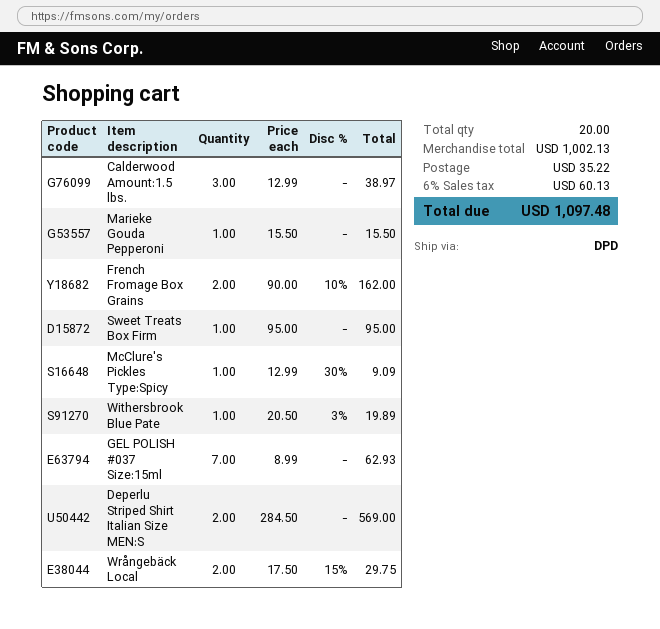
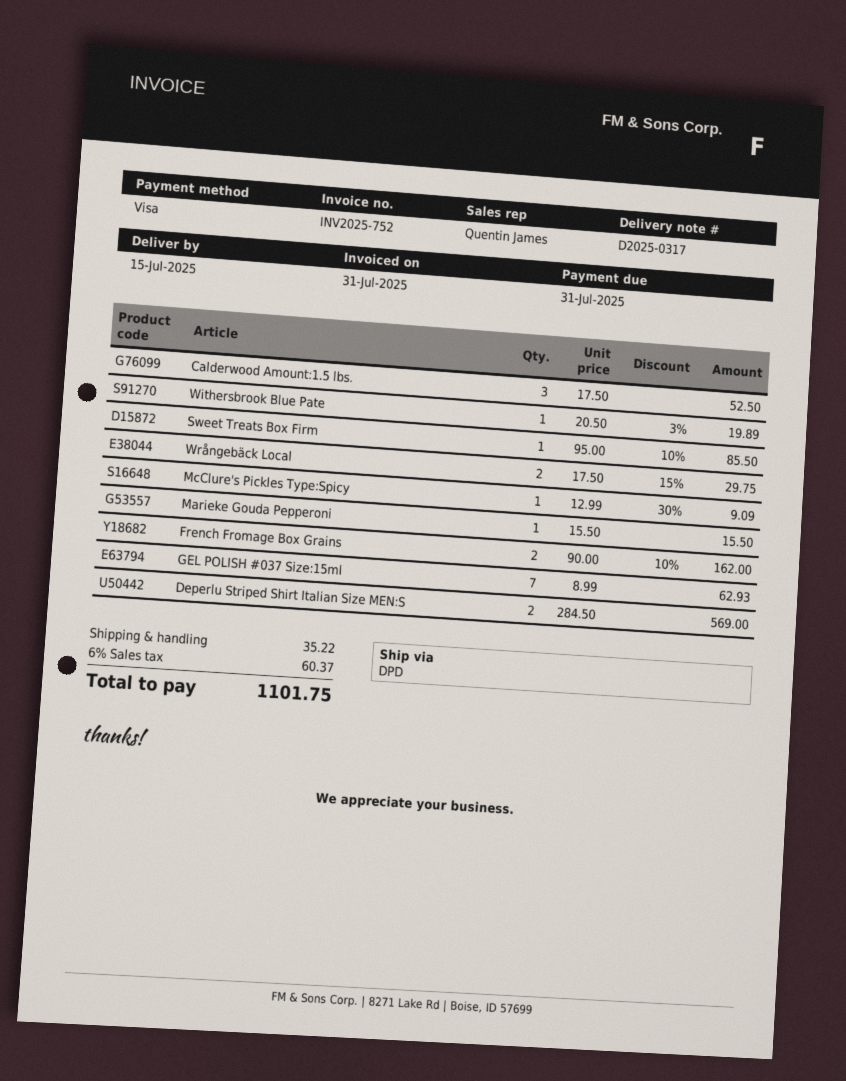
Calderwood Amount:1.5 lbs.: 3 x 12.99 = 38.97 -> 3 x 17.50 = 52.50
Sweet Treats Box Firm: 1 x 95.00 = 95.00 -> 1 x 95.00 - 10% = 85.50
tax: 6% = 60.13 -> 6% = 60.37
total: 1097.48 -> 1101.75

